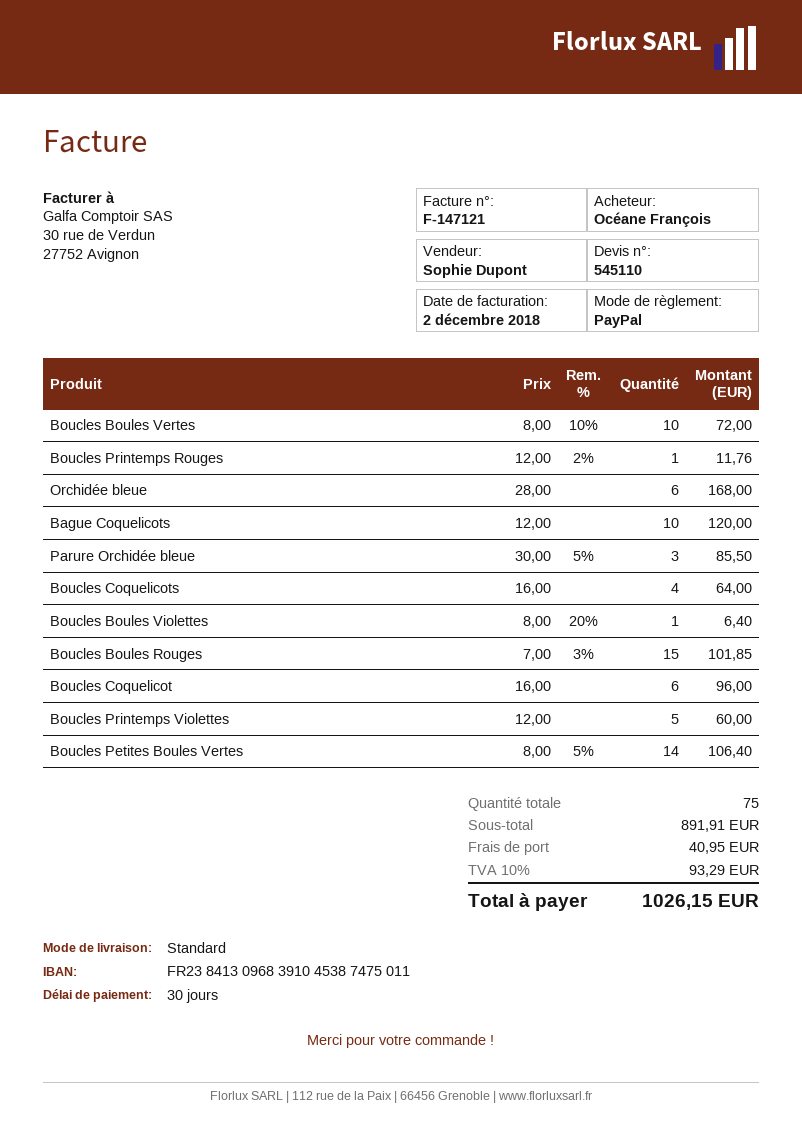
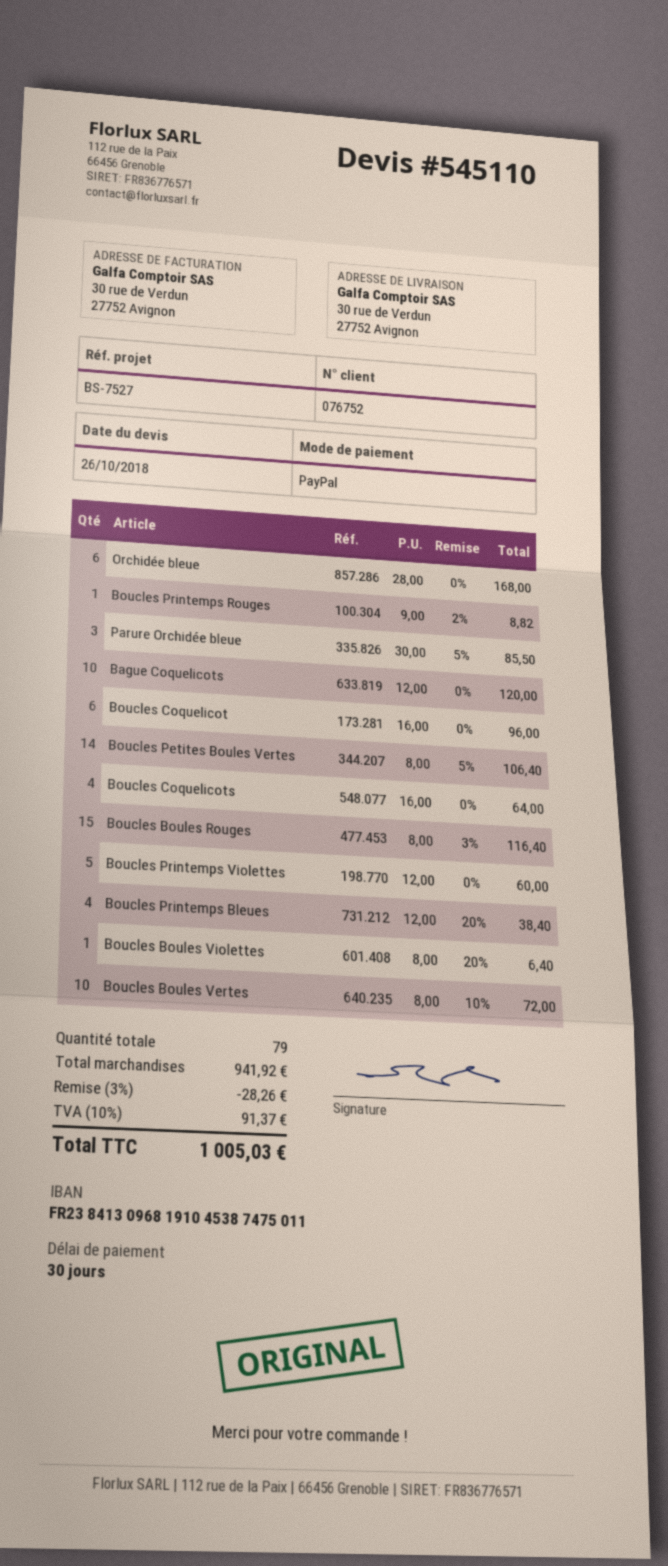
bank account: FR2384130968391045387475011 -> FR2384130968191045387475011
Boucles Printemps Rouges: 1 x 12.00 - 2% = 11.76 -> 1 x 9.00 - 2% = 8.82
Boucles Boules Rouges: 15 x 7.00 - 3% = 101.85 -> 15 x 8.00 - 3% = 116.40
Boucles Printemps Bleues: none -> 4 x 12.00 - 20% = 38.40
total quantity: 75 -> 79
subtotal: 891.91 -> 941.92
discount: none -> 3% = 28.26
shipping: 40.95 -> none
tax: 10% = 93.29 -> 10% = 91.37
total: 1026.15 -> 1005.03

